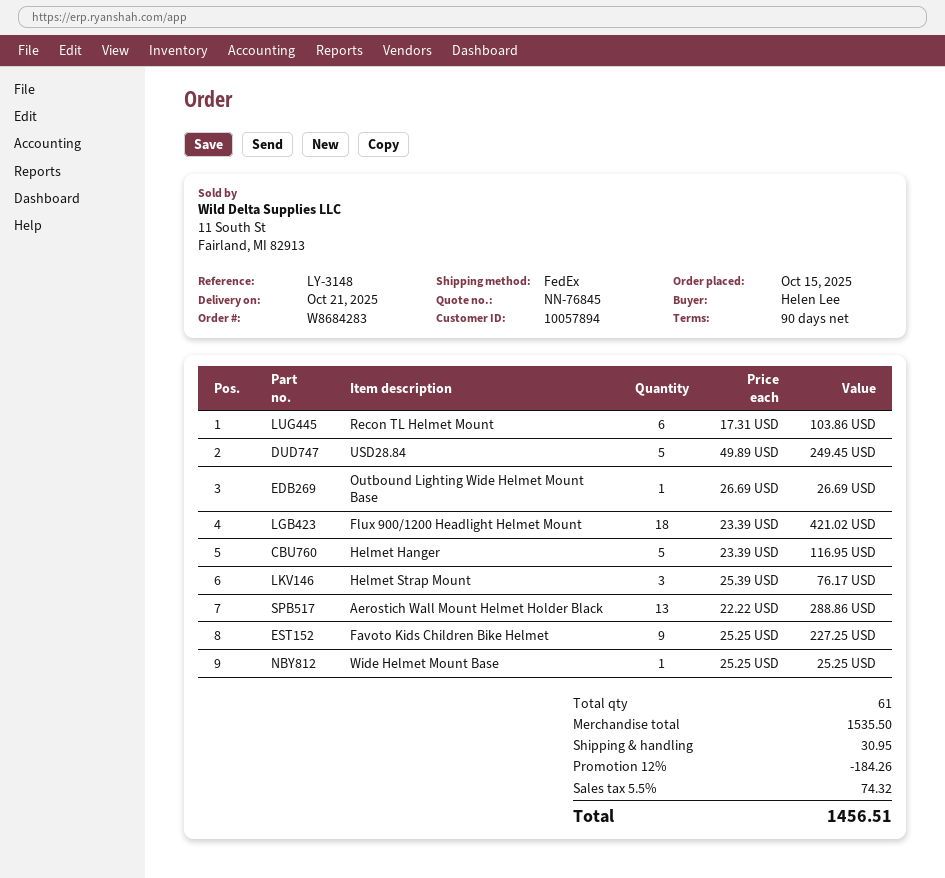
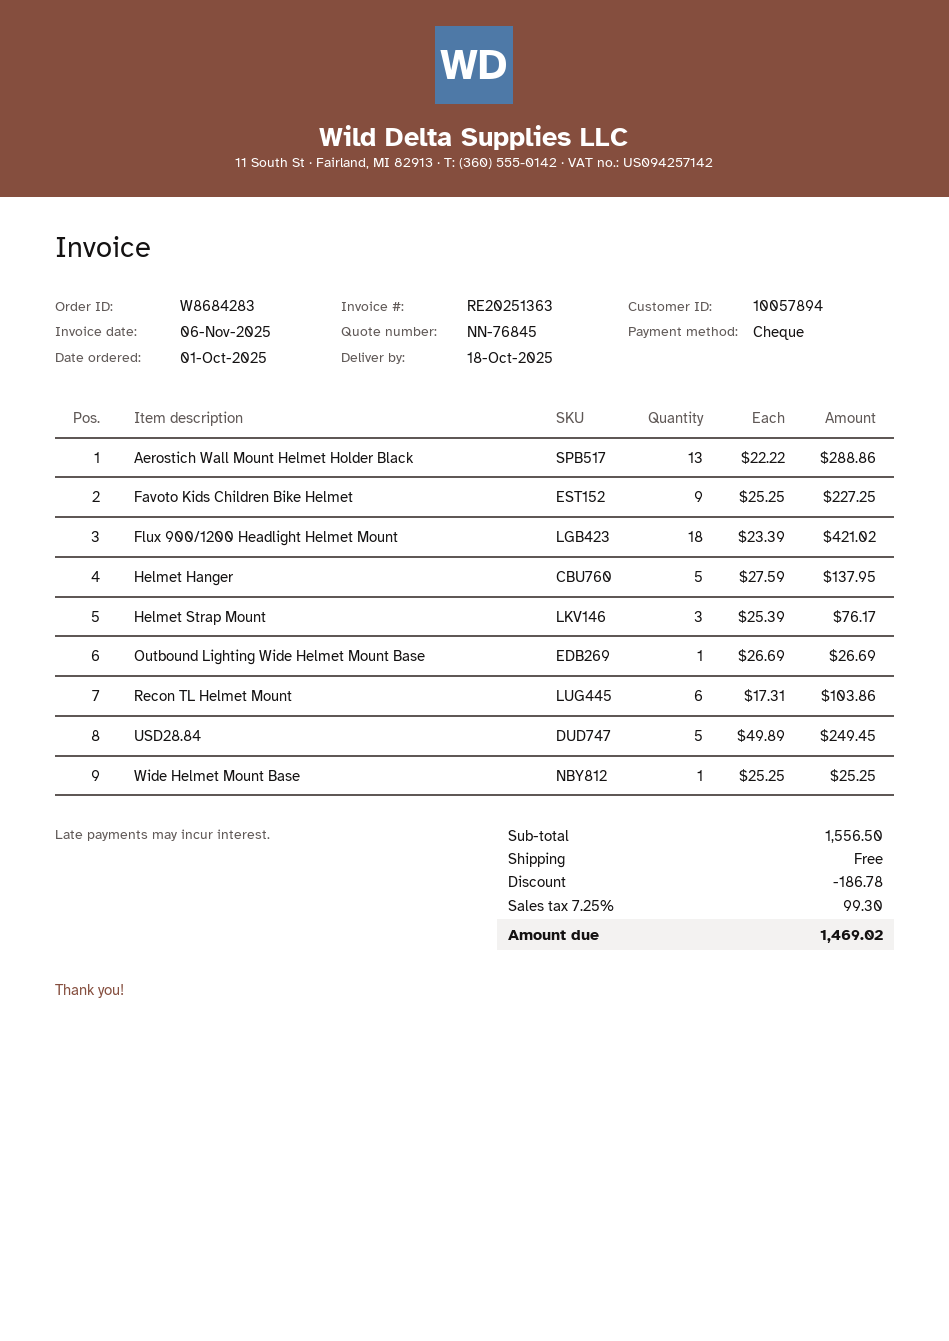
order date: 2025-10-15 -> 2025-10-01
delivery date: 2025-10-21 -> 2025-10-18
Helmet Hanger: 5 x 23.39 = 116.95 -> 5 x 27.59 = 137.95
subtotal: 1535.50 -> 1556.50
discount: 184.26 -> 186.78
shipping: 30.95 -> 0.00
tax: 5.5% = 74.32 -> 7.25% = 99.30
total: 1456.51 -> 1469.02

